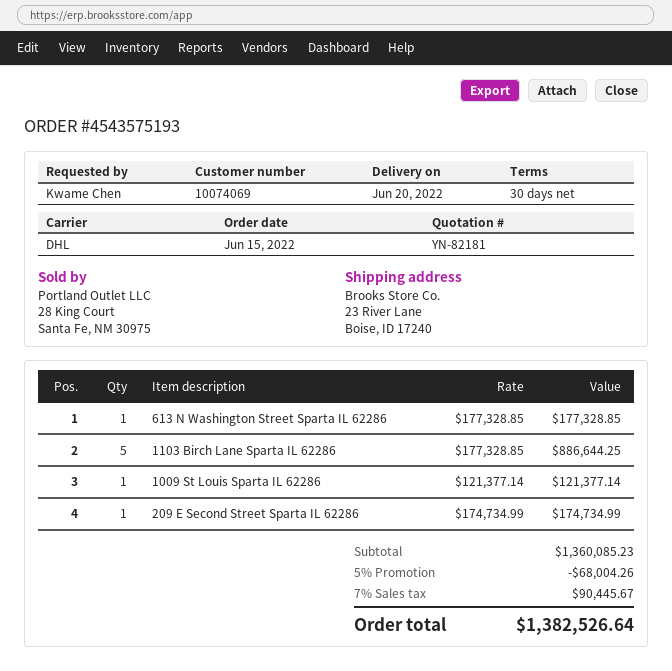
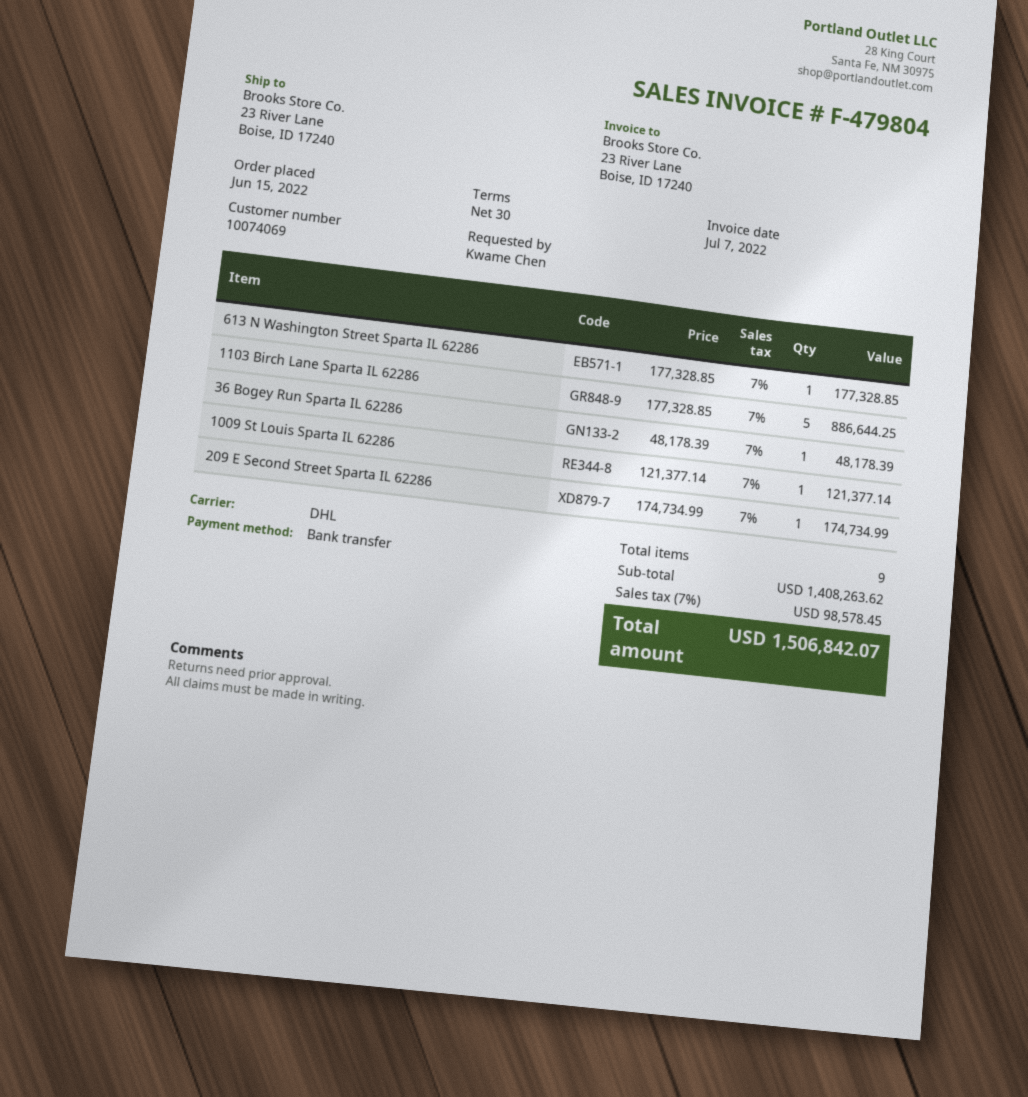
36 Bogey Run Sparta IL 62286: none -> 1 x 48178.39 = 48178.39
subtotal: 1360085.23 -> 1408263.62
discount: 5% = 68004.26 -> none
tax: 7% = 90445.67 -> 7% = 98578.45
total: 1382526.64 -> 1506842.07

